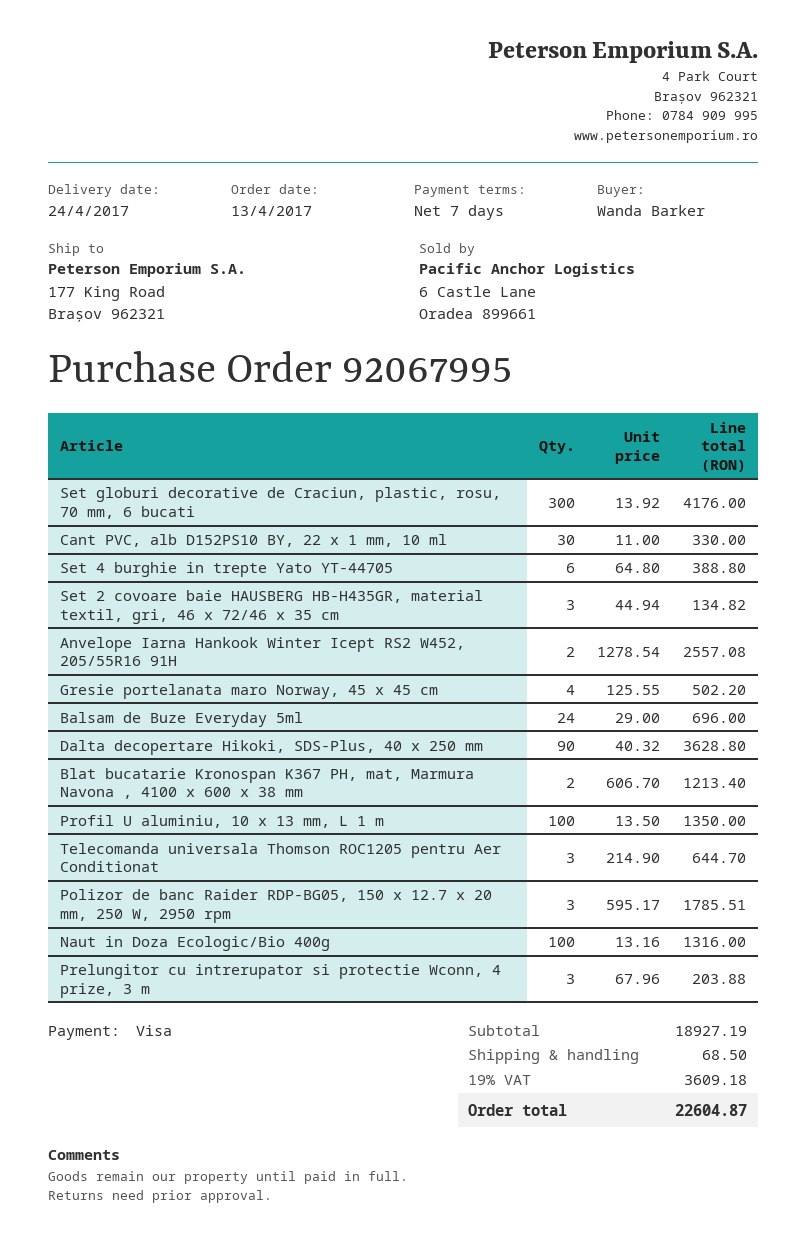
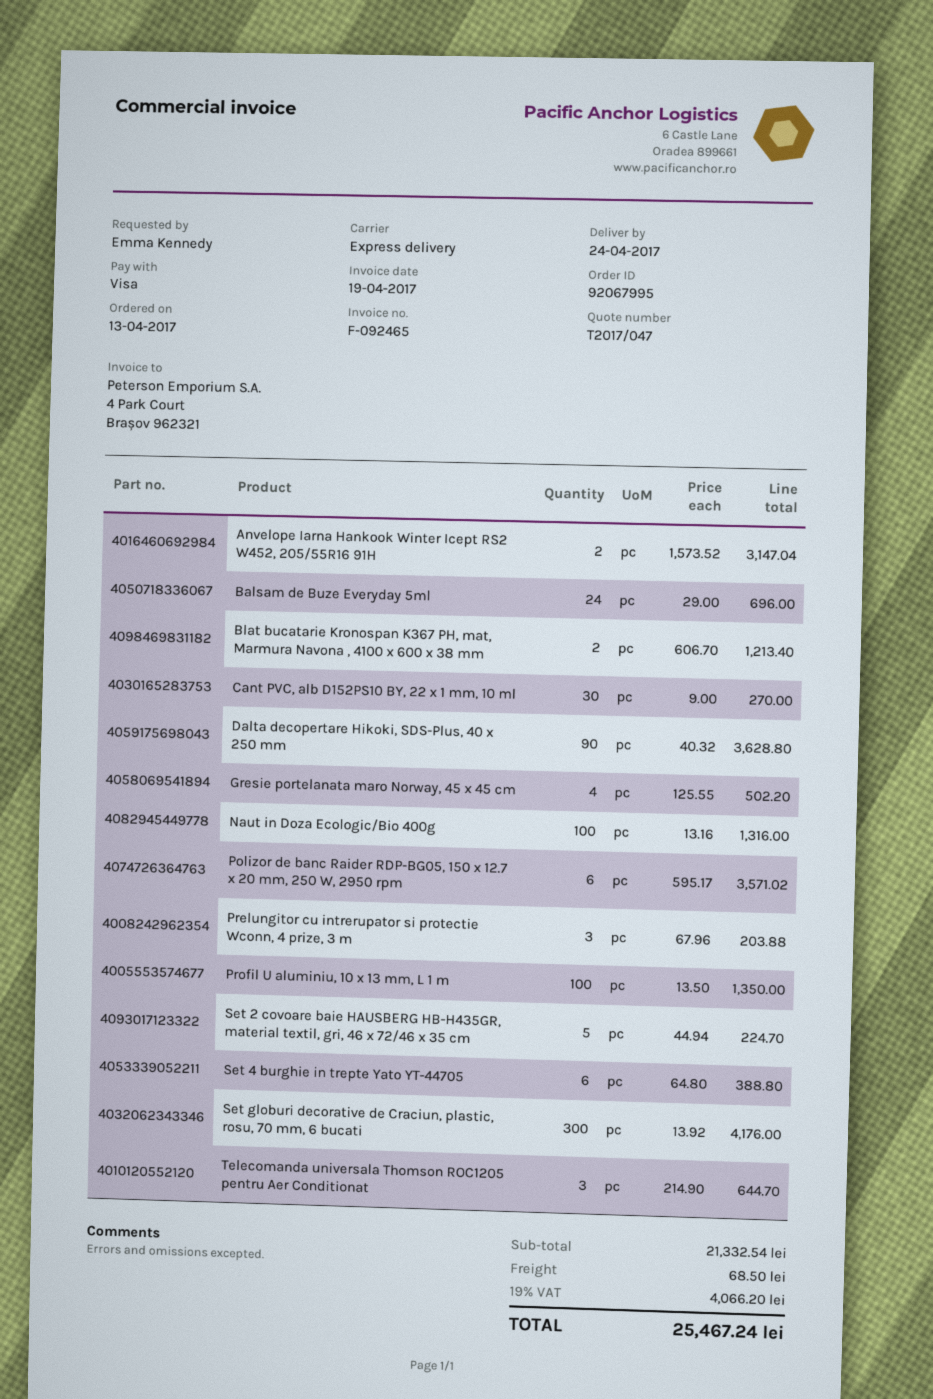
ordered by: Wanda Barker -> Emma Kennedy
Cant PVC, alb D152PS10 BY, 22 x 1 mm, 10 ml: 30 x 11.00 = 330.00 -> 30 x 9.00 = 270.00
Set 2 covoare baie HAUSBERG HB-H435GR, material textil, gri, 46 x 72/46 x 35 cm: 3 x 44.94 = 134.82 -> 5 x 44.94 = 224.70
Anvelope Iarna Hankook Winter Icept RS2 W452, 205/55R16 91H: 2 x 1278.54 = 2557.08 -> 2 x 1573.52 = 3147.04
Polizor de banc Raider RDP-BG05, 150 x 12.7 x 20 mm, 250 W, 2950 rpm: 3 x 595.17 = 1785.51 -> 6 x 595.17 = 3571.02
subtotal: 18927.19 -> 21332.54
tax: 19% = 3609.18 -> 19% = 4066.20
total: 22604.87 -> 25467.24

